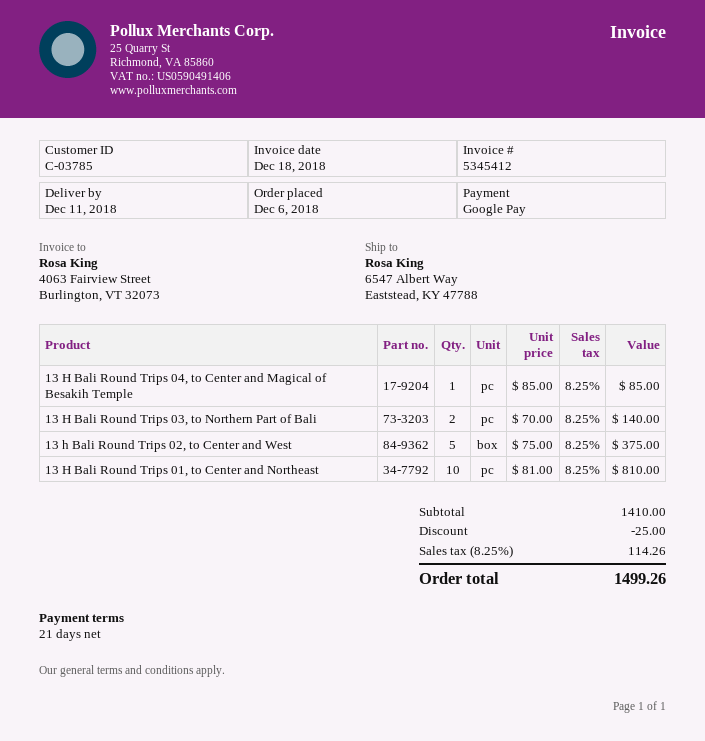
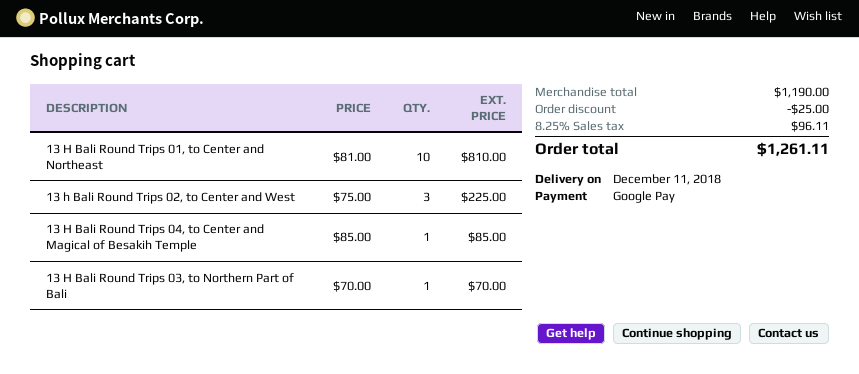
13 H Bali Round Trips 03, to Northern Part of Bali: 2 x 70.00 = 140.00 -> 1 x 70.00 = 70.00
13 h Bali Round Trips 02, to Center and West: 5 x 75.00 = 375.00 -> 3 x 75.00 = 225.00
subtotal: 1410.00 -> 1190.00
tax: 8.25% = 114.26 -> 8.25% = 96.11
total: 1499.26 -> 1261.11

